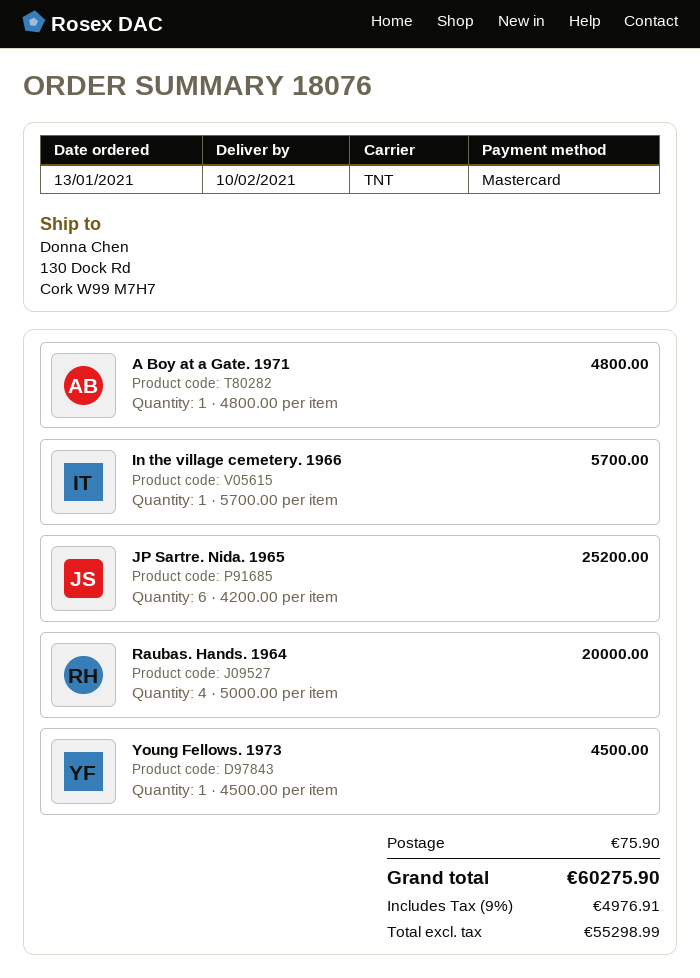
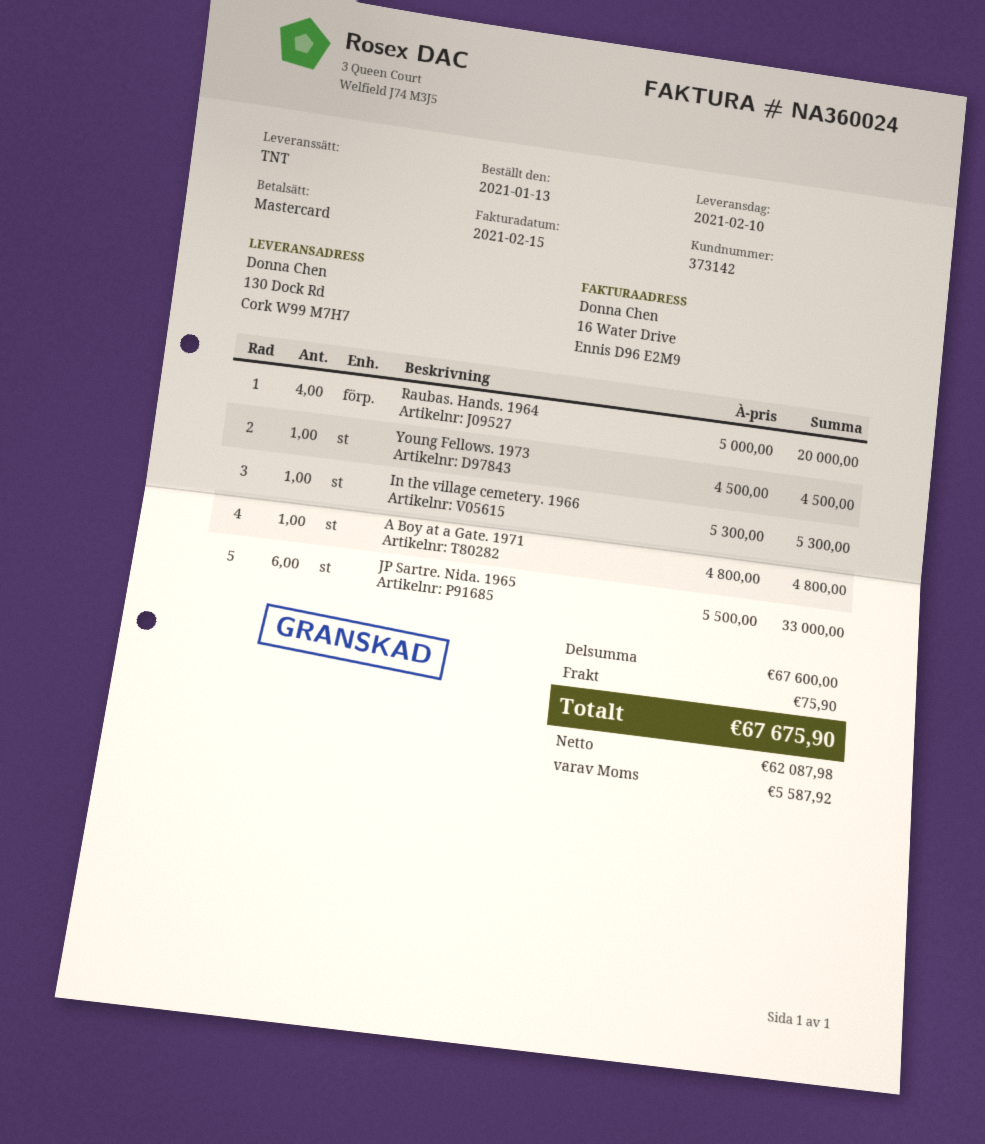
In the village cemetery. 1966: 1 x 5700.00 = 5700.00 -> 1 x 5300.00 = 5300.00
JP Sartre. Nida. 1965: 6 x 4200.00 = 25200.00 -> 6 x 5500.00 = 33000.00
net: 55298.99 -> 62087.98
tax: 4976.91 -> 5587.92
total: 60275.90 -> 67675.90

